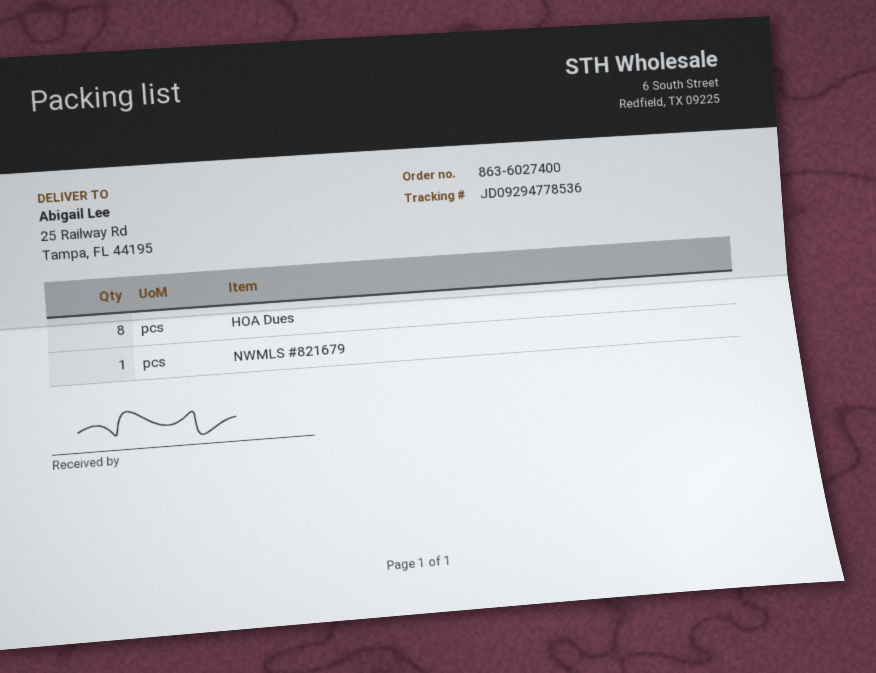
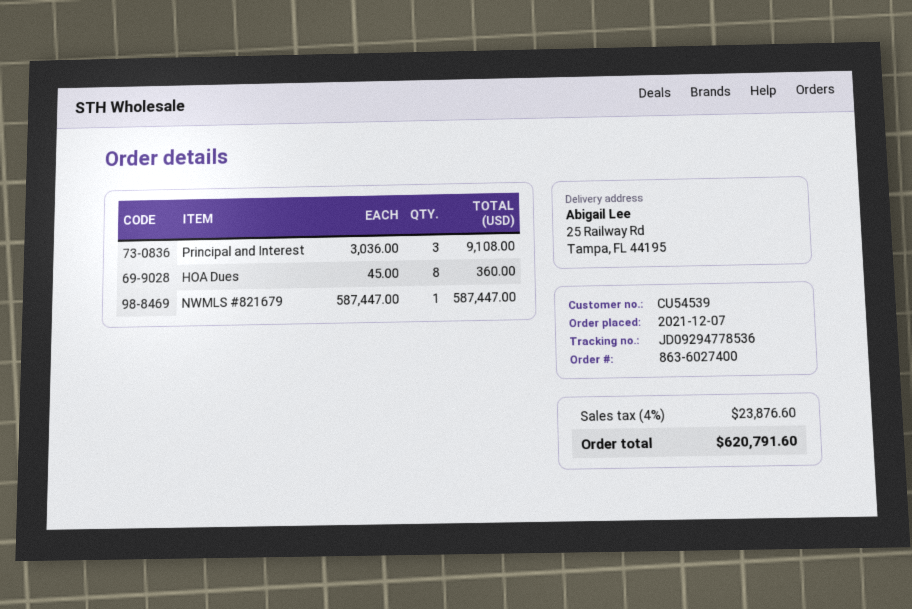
Principal and Interest: none -> 3

